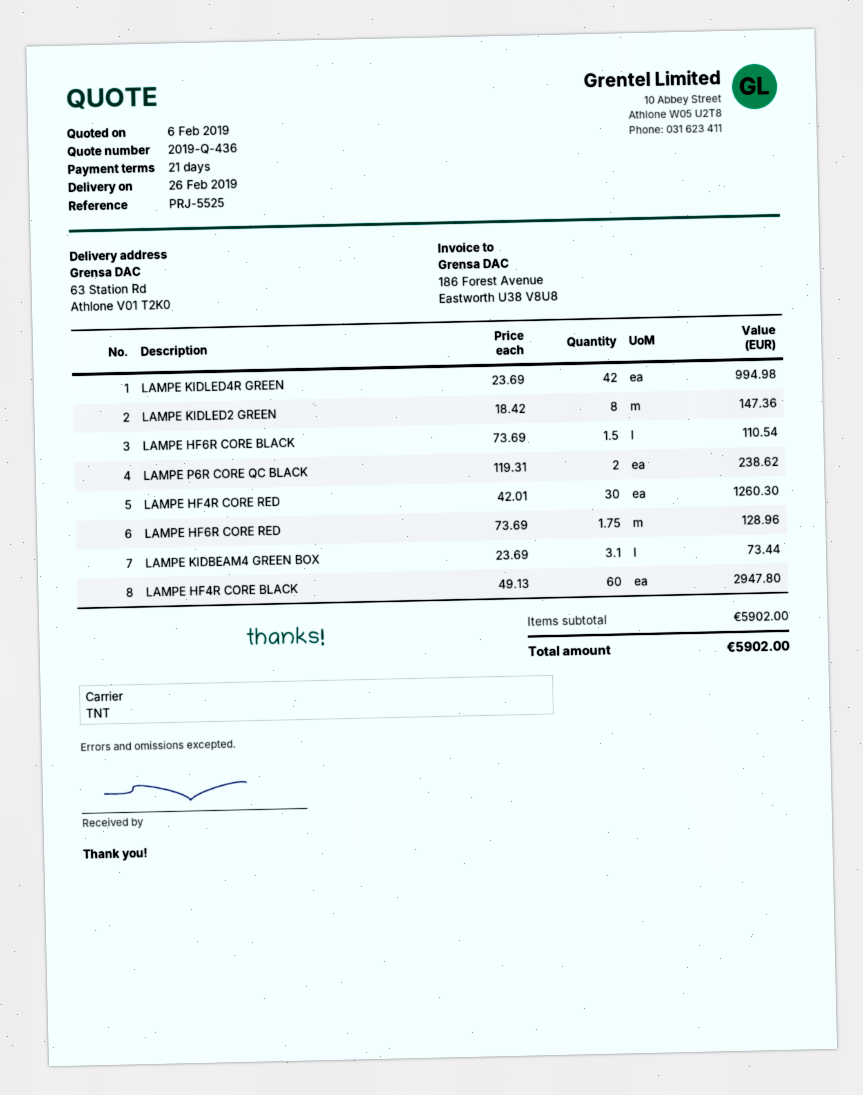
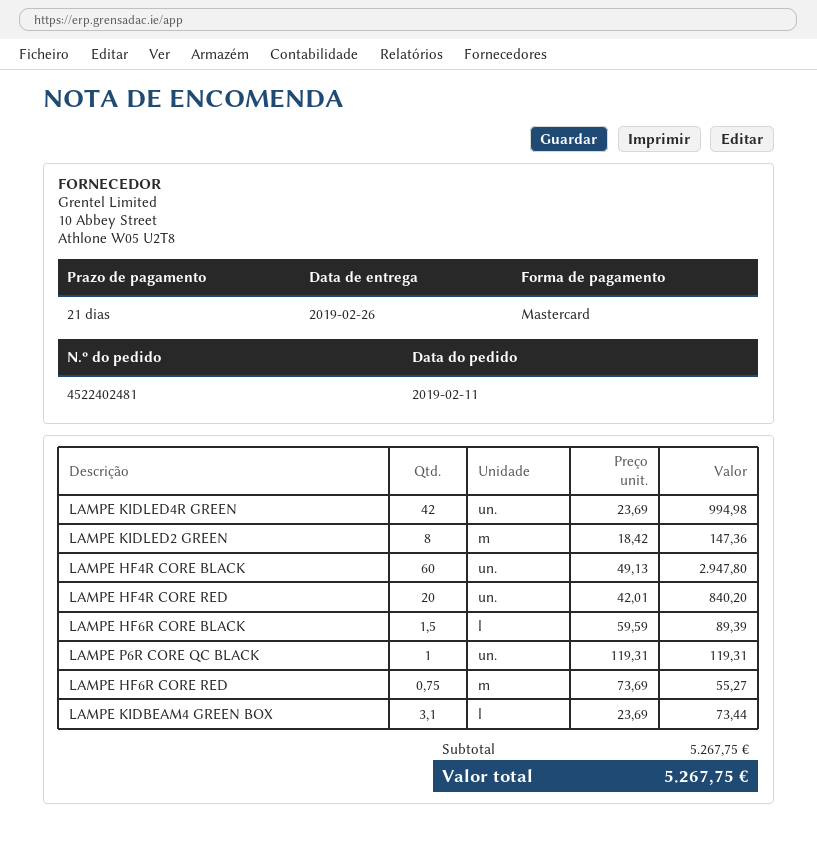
LAMPE HF6R CORE BLACK: 1.5 x 73.69 = 110.54 -> 1.5 x 59.59 = 89.39
LAMPE P6R CORE QC BLACK: 2 x 119.31 = 238.62 -> 1 x 119.31 = 119.31
LAMPE HF4R CORE RED: 30 x 42.01 = 1260.30 -> 20 x 42.01 = 840.20
LAMPE HF6R CORE RED: 1.75 x 73.69 = 128.96 -> 0.75 x 73.69 = 55.27
subtotal: 5902.00 -> 5267.75
total: 5902.00 -> 5267.75

